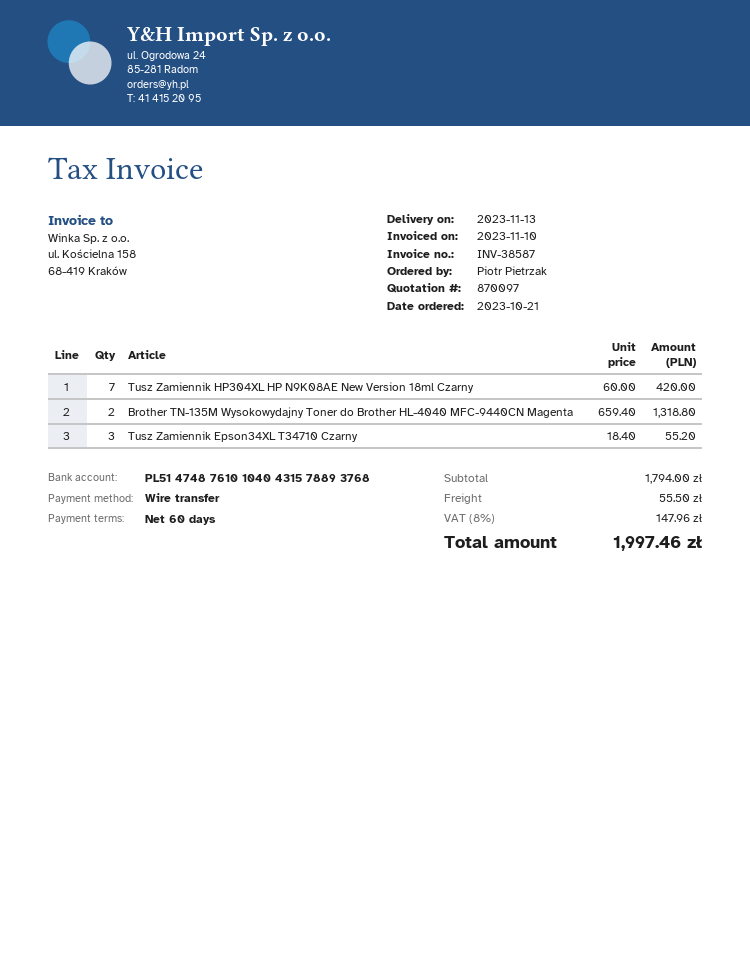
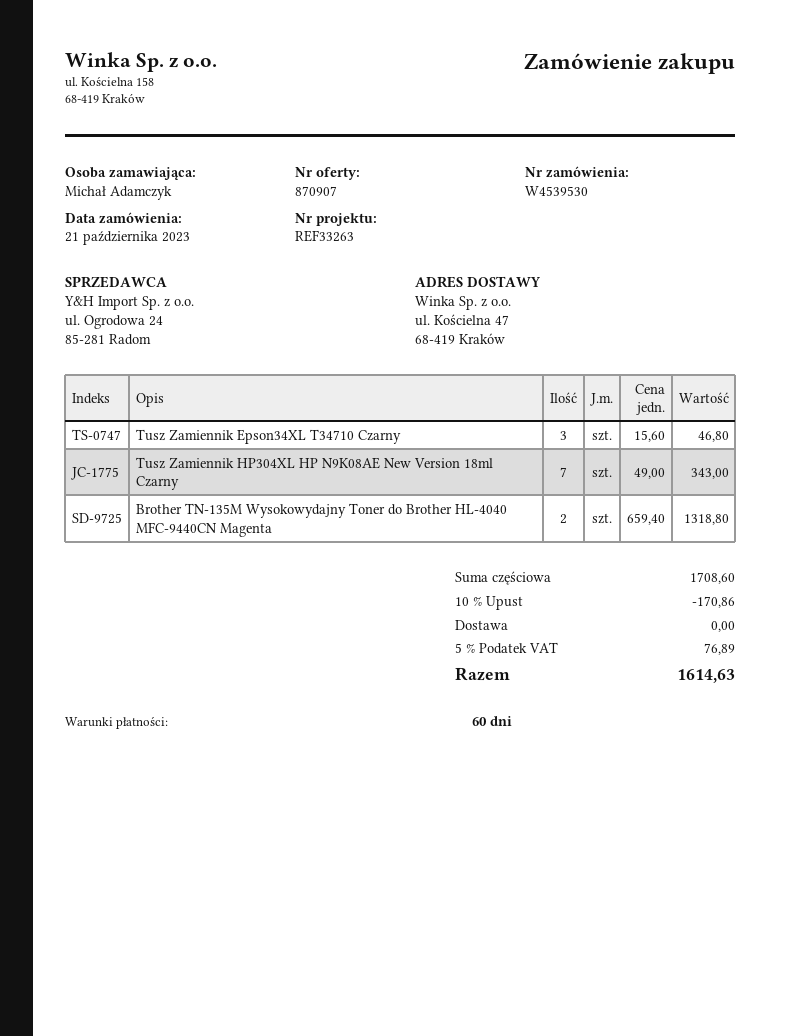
quote number: 870097 -> 870907
ordered by: Piotr Pietrzak -> Michał Adamczyk
Tusz Zamiennik HP304XL HP N9K08AE New Version 18ml Czarny: 7 x 60.00 = 420.00 -> 7 x 49.00 = 343.00
Tusz Zamiennik Epson34XL T34710 Czarny: 3 x 18.40 = 55.20 -> 3 x 15.60 = 46.80
subtotal: 1794.00 -> 1708.60
discount: none -> 10% = 170.86
shipping: 55.50 -> 0.00
tax: 8% = 147.96 -> 5% = 76.89
total: 1997.46 -> 1614.63

